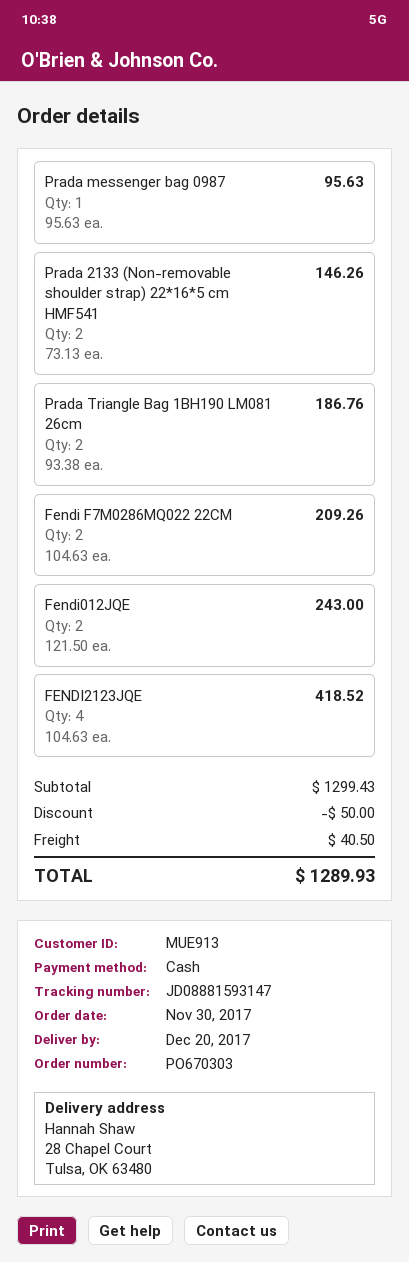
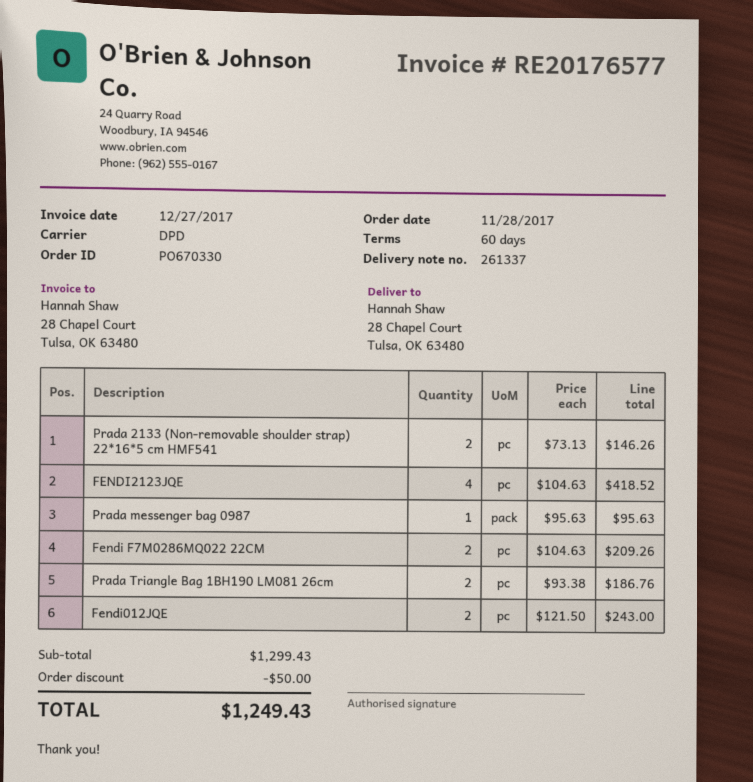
order number: PO670303 -> PO670330
order date: 2017-11-30 -> 2017-11-28
shipping: 40.50 -> none
total: 1289.93 -> 1249.43

